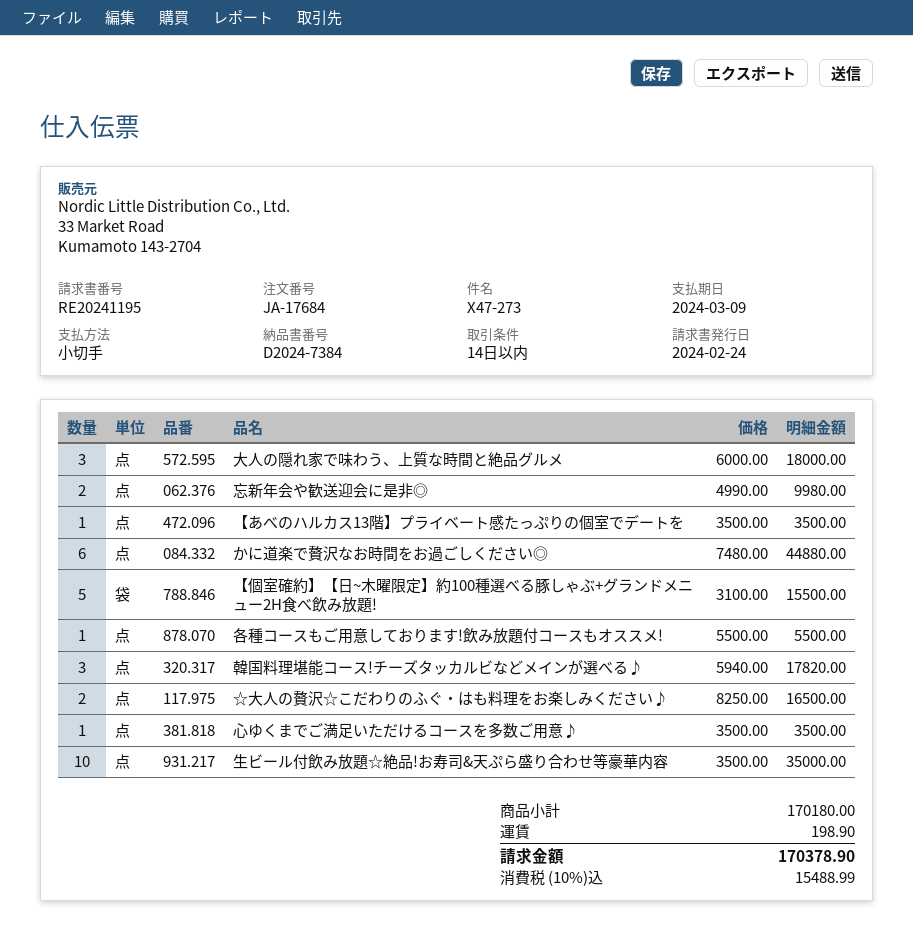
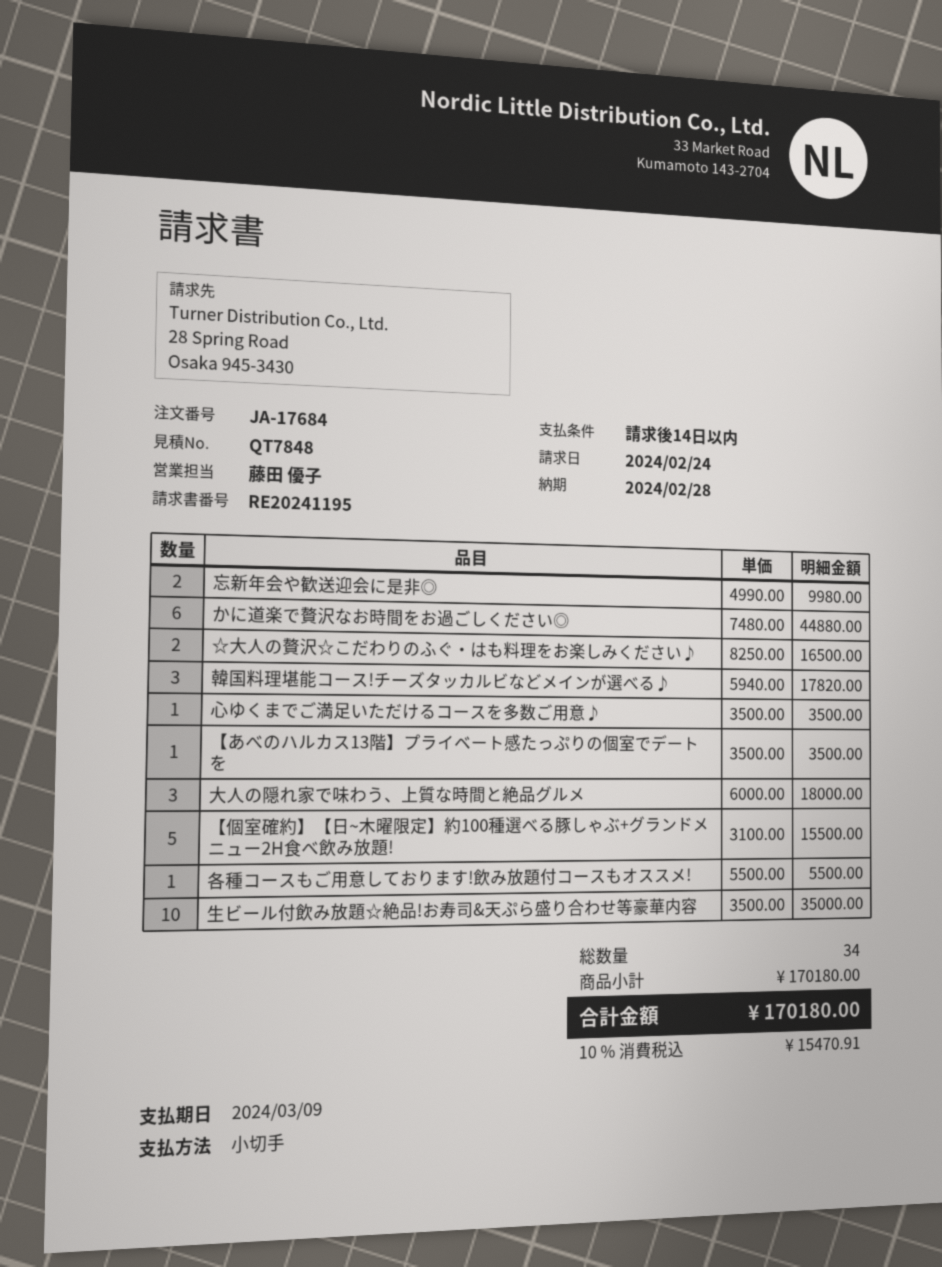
shipping: 198.90 -> none
tax: 10% = 15488.99 -> 10% = 15470.91
total: 170378.90 -> 170180.00

